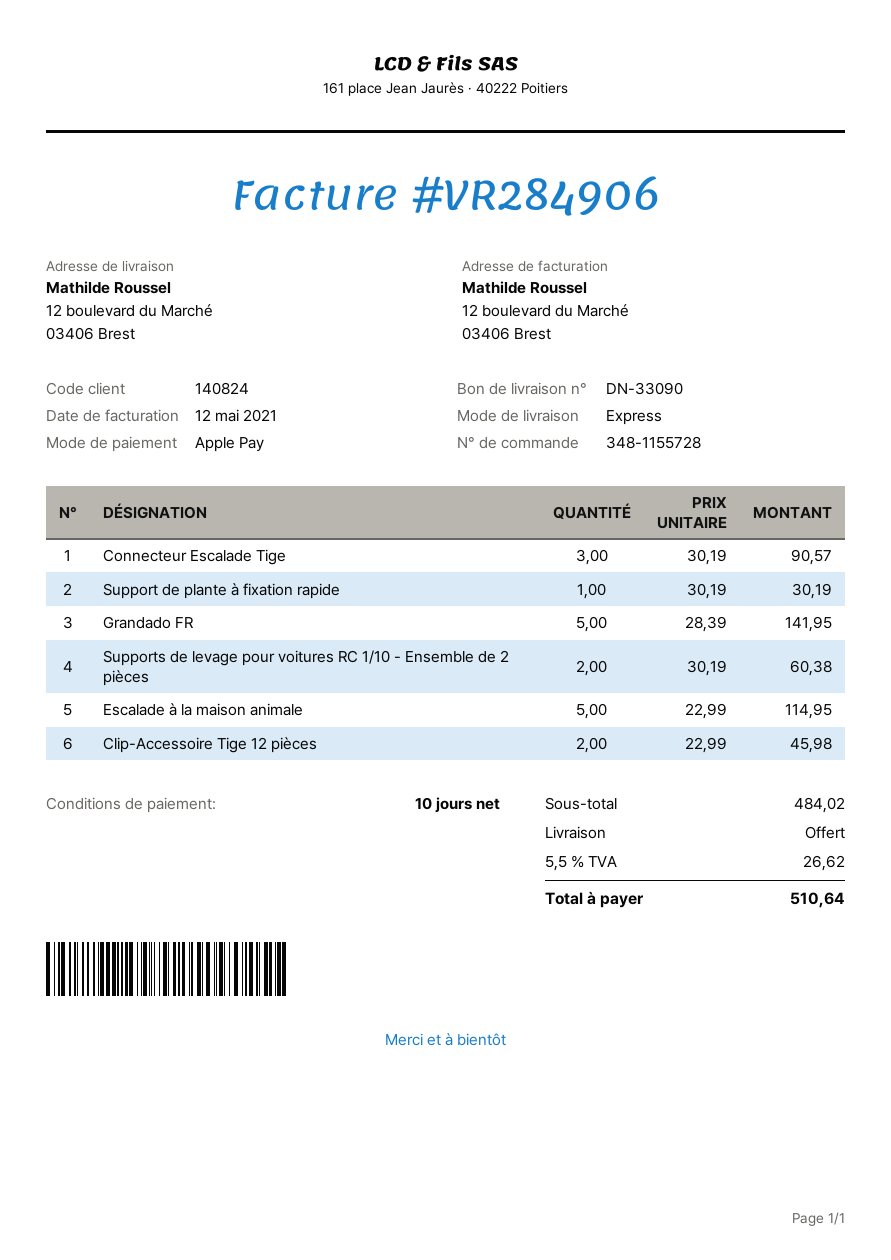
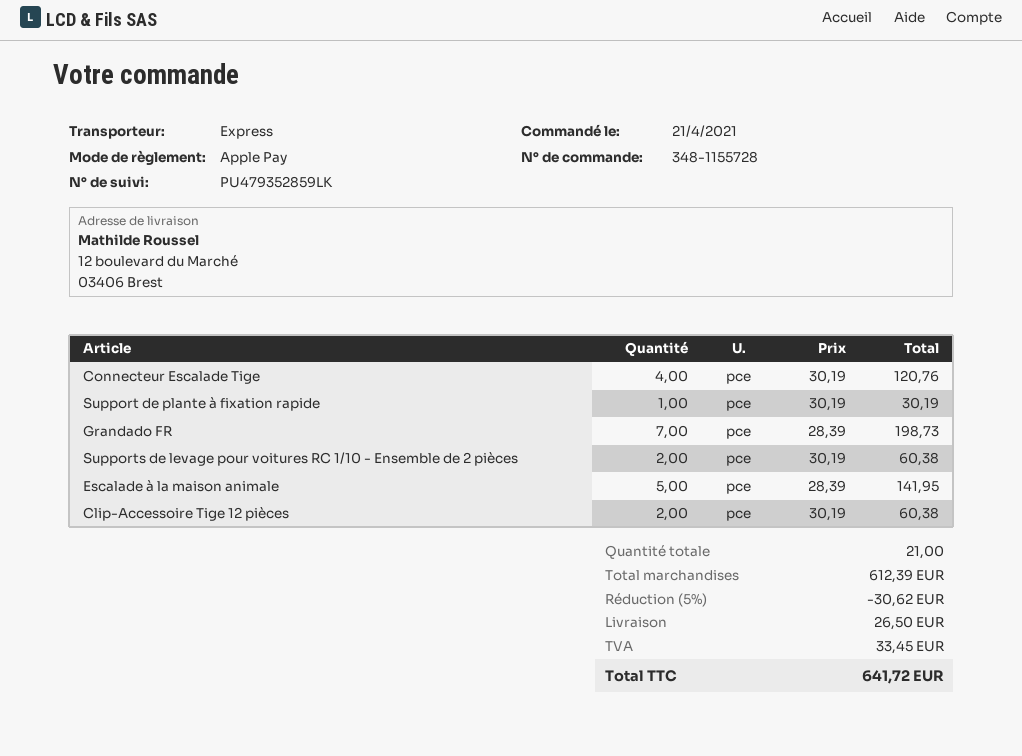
Connecteur Escalade Tige: 3 x 30.19 = 90.57 -> 4 x 30.19 = 120.76
Grandado FR: 5 x 28.39 = 141.95 -> 7 x 28.39 = 198.73
Escalade à la maison animale: 5 x 22.99 = 114.95 -> 5 x 28.39 = 141.95
Clip-Accessoire Tige 12 pièces: 2 x 22.99 = 45.98 -> 2 x 30.19 = 60.38
subtotal: 484.02 -> 612.39
discount: none -> 5% = 30.62
shipping: 0.00 -> 26.50
tax: 26.62 -> 33.45
total: 510.64 -> 641.72

